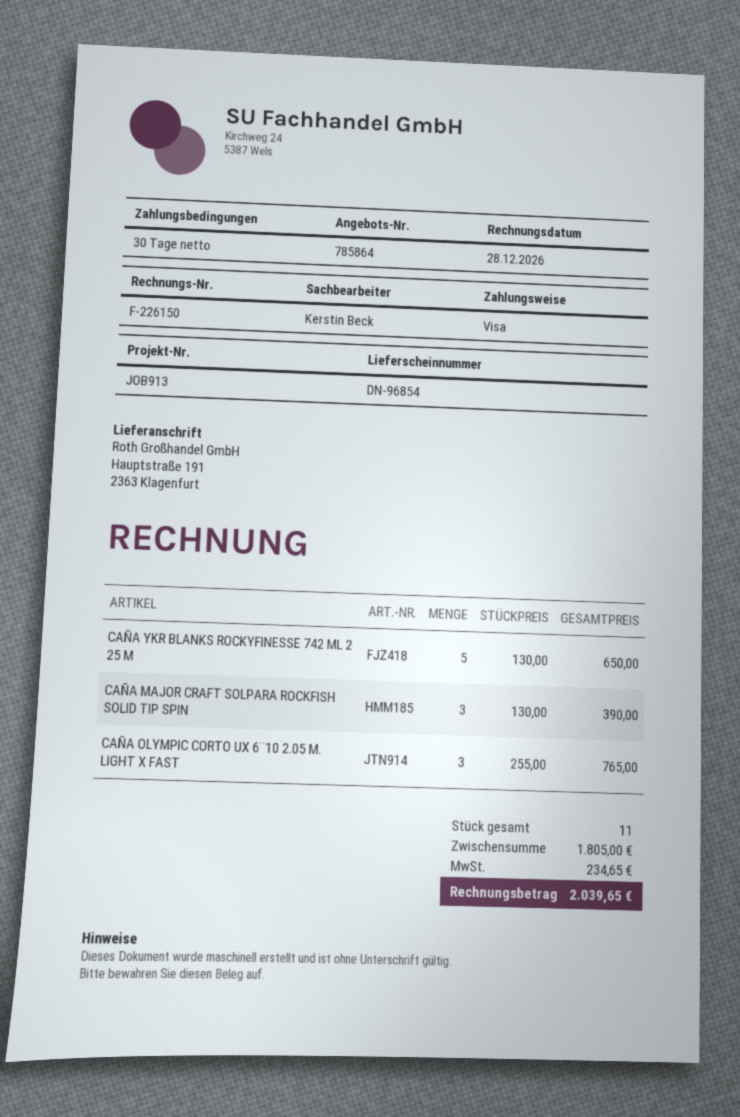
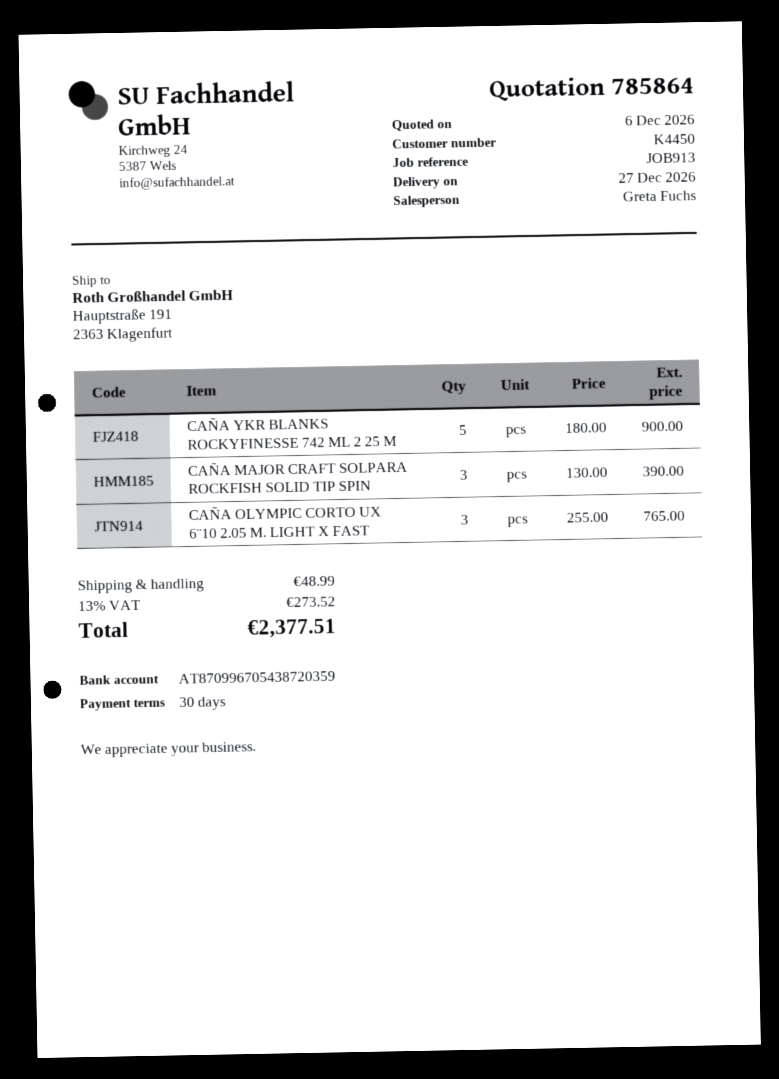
sales rep: Kerstin Beck -> Greta Fuchs
CAÑA YKR BLANKS ROCKYFINESSE 742 ML 2 25 M: 5 x 130.00 = 650.00 -> 5 x 180.00 = 900.00
shipping: none -> 48.99
tax: 234.65 -> 273.52
total: 2039.65 -> 2377.51

